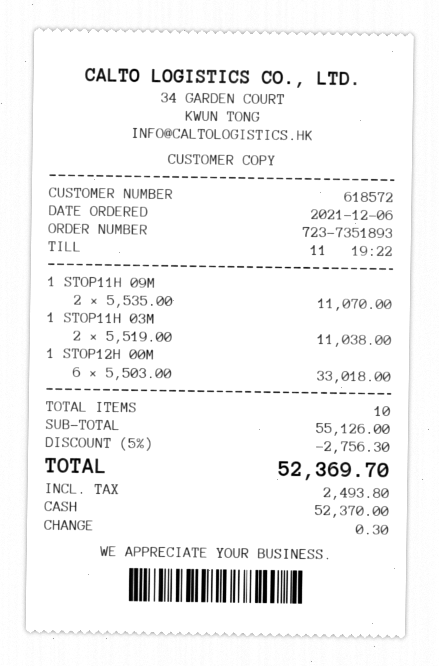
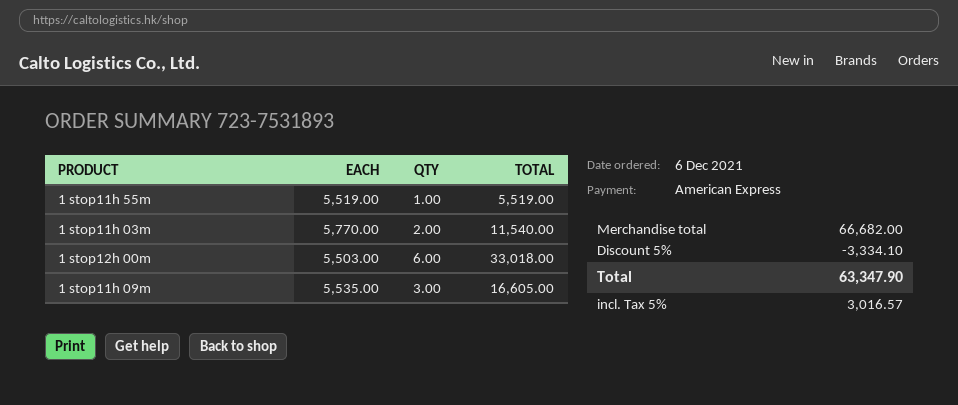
order number: 723-7351893 -> 723-7531893
payment method: cash -> American Express
1 STOP11H 09M: 2 x 5535.00 = 11070.00 -> 3 x 5535.00 = 16605.00
1 STOP11H 03M: 2 x 5519.00 = 11038.00 -> 2 x 5770.00 = 11540.00
1 stop11h 55m: none -> 1 x 5519.00 = 5519.00
subtotal: 55126.00 -> 66682.00
discount: 5% = 2756.30 -> 5% = 3334.10
tax: 2493.80 -> 3016.57
total: 52369.70 -> 63347.90

